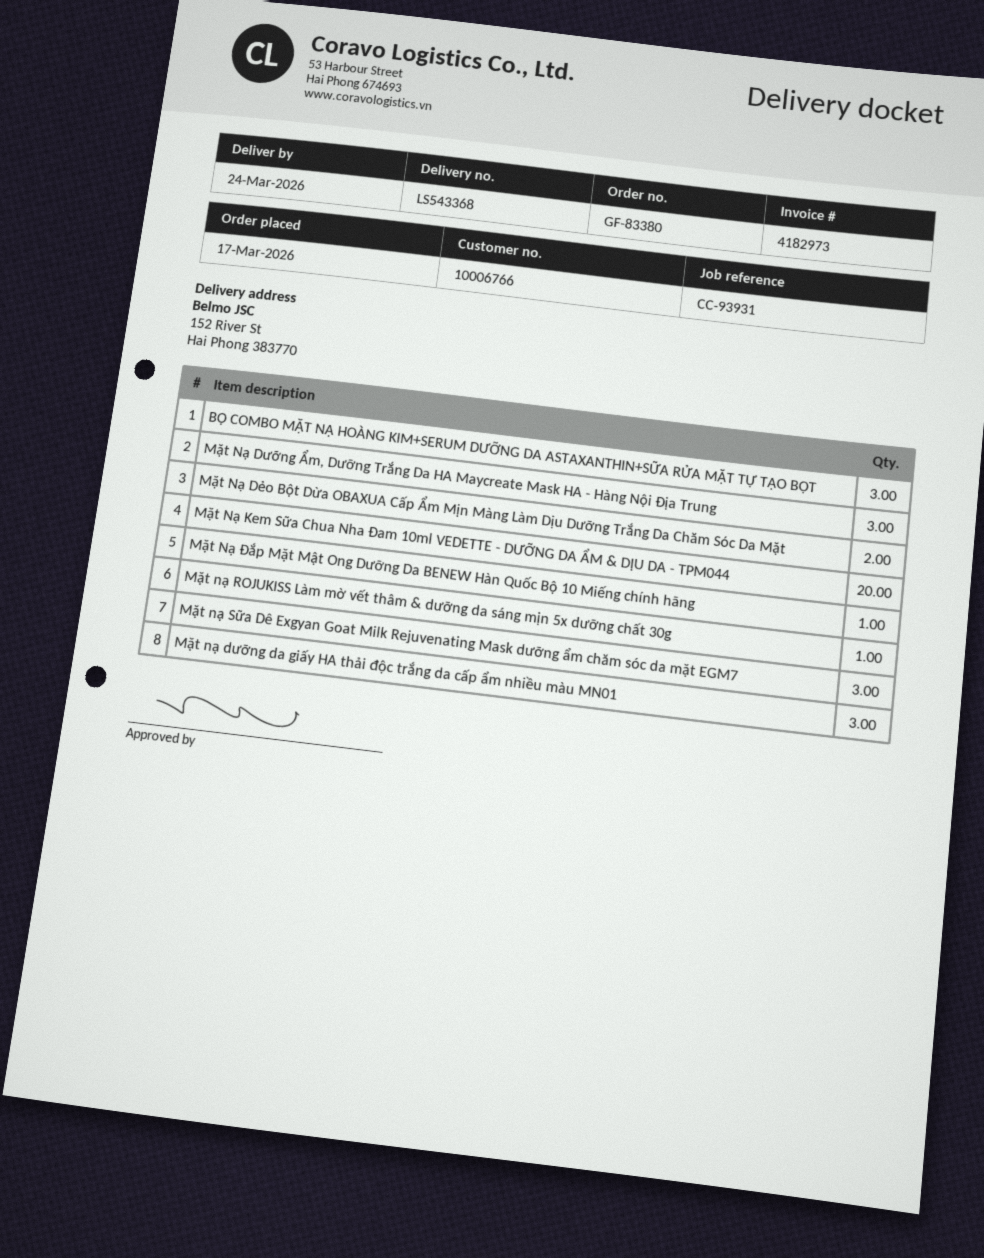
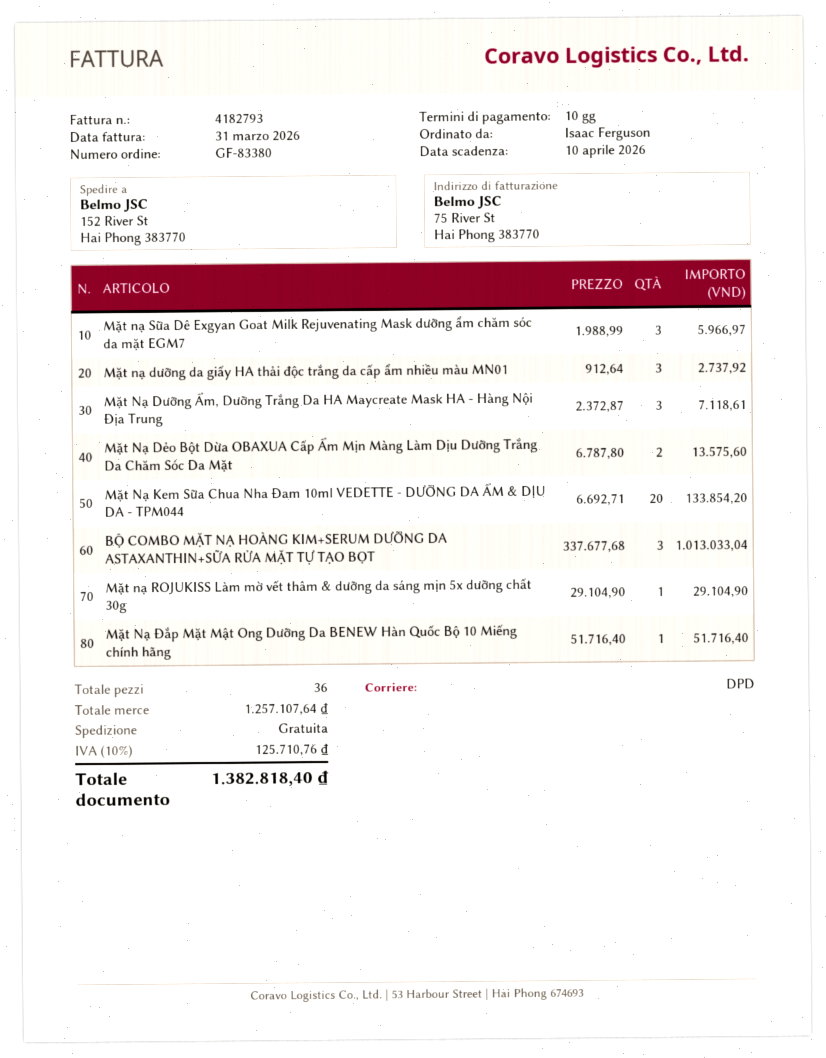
invoice number: 4182973 -> 4182793

